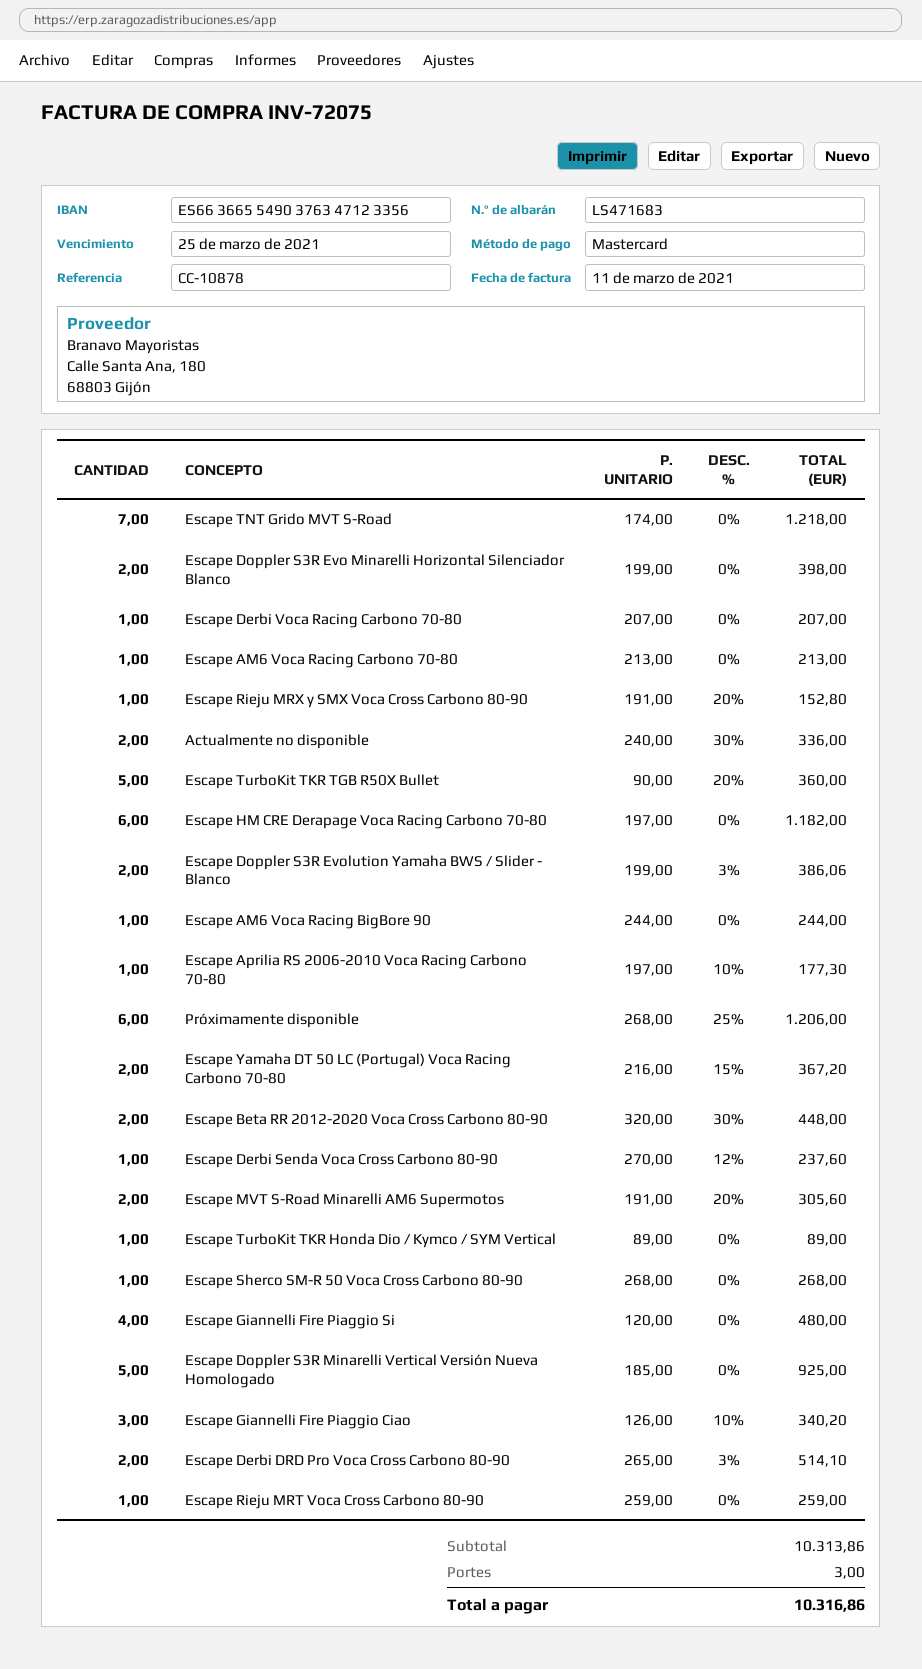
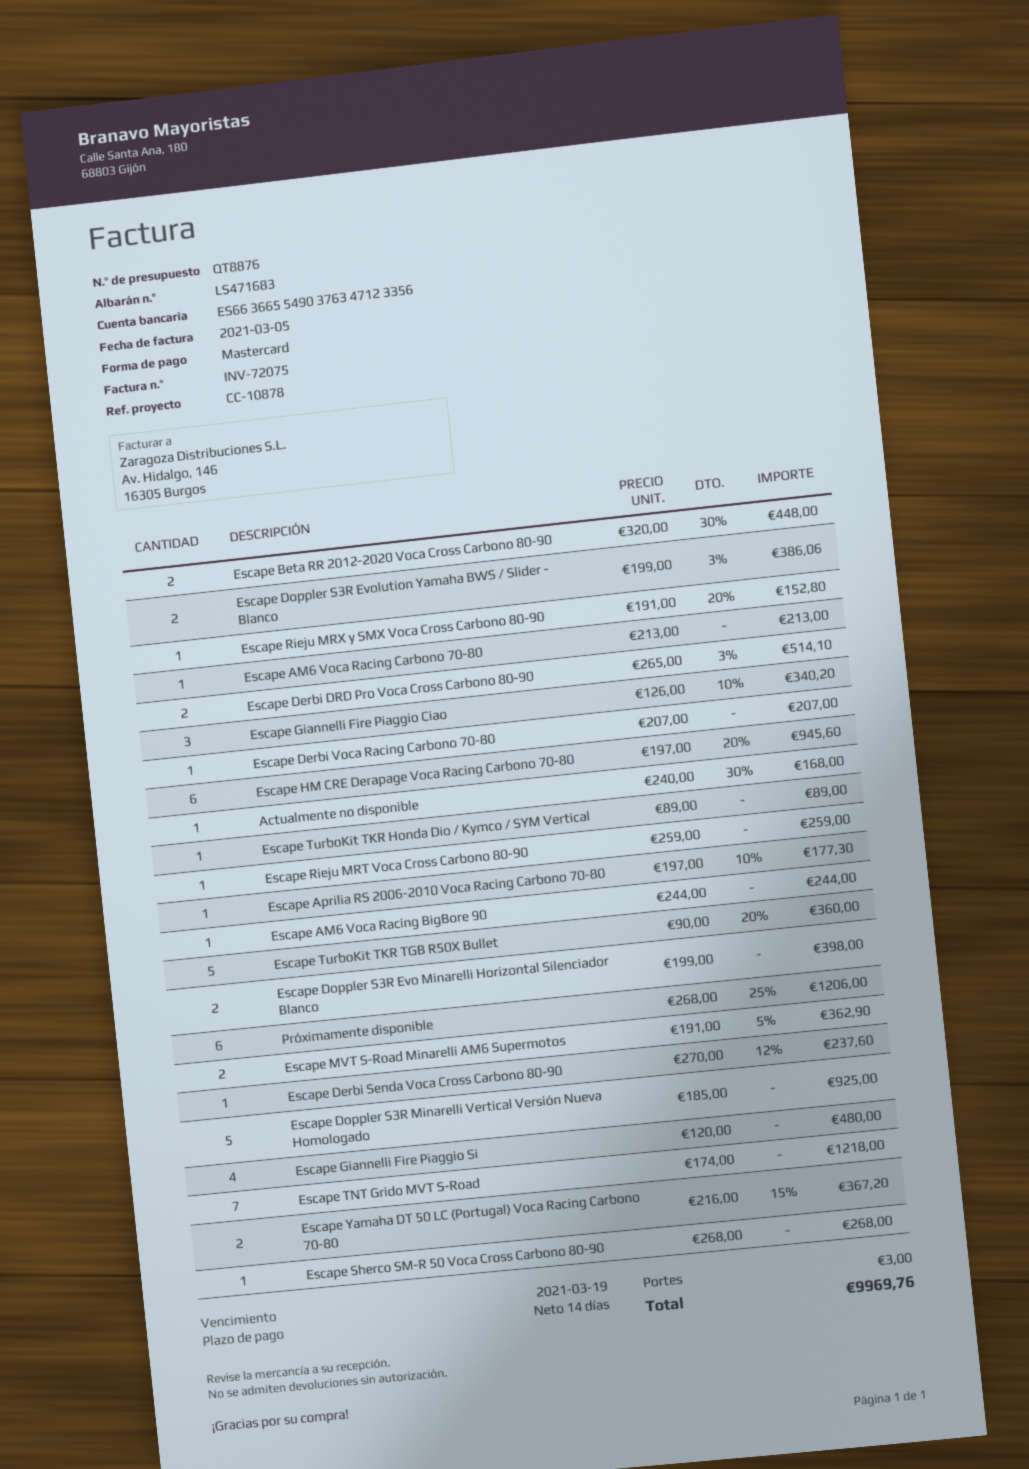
invoice date: 2021-03-11 -> 2021-03-05
due date: 2021-03-25 -> 2021-03-19
Actualmente no disponible: 2 x 240.00 - 30% = 336.00 -> 1 x 240.00 - 30% = 168.00
Escape HM CRE Derapage Voca Racing Carbono 70-80: 6 x 197.00 = 1182.00 -> 6 x 197.00 - 20% = 945.60
Escape MVT S-Road Minarelli AM6 Supermotos: 2 x 191.00 - 20% = 305.60 -> 2 x 191.00 - 5% = 362.90
total: 10316.86 -> 9969.76

